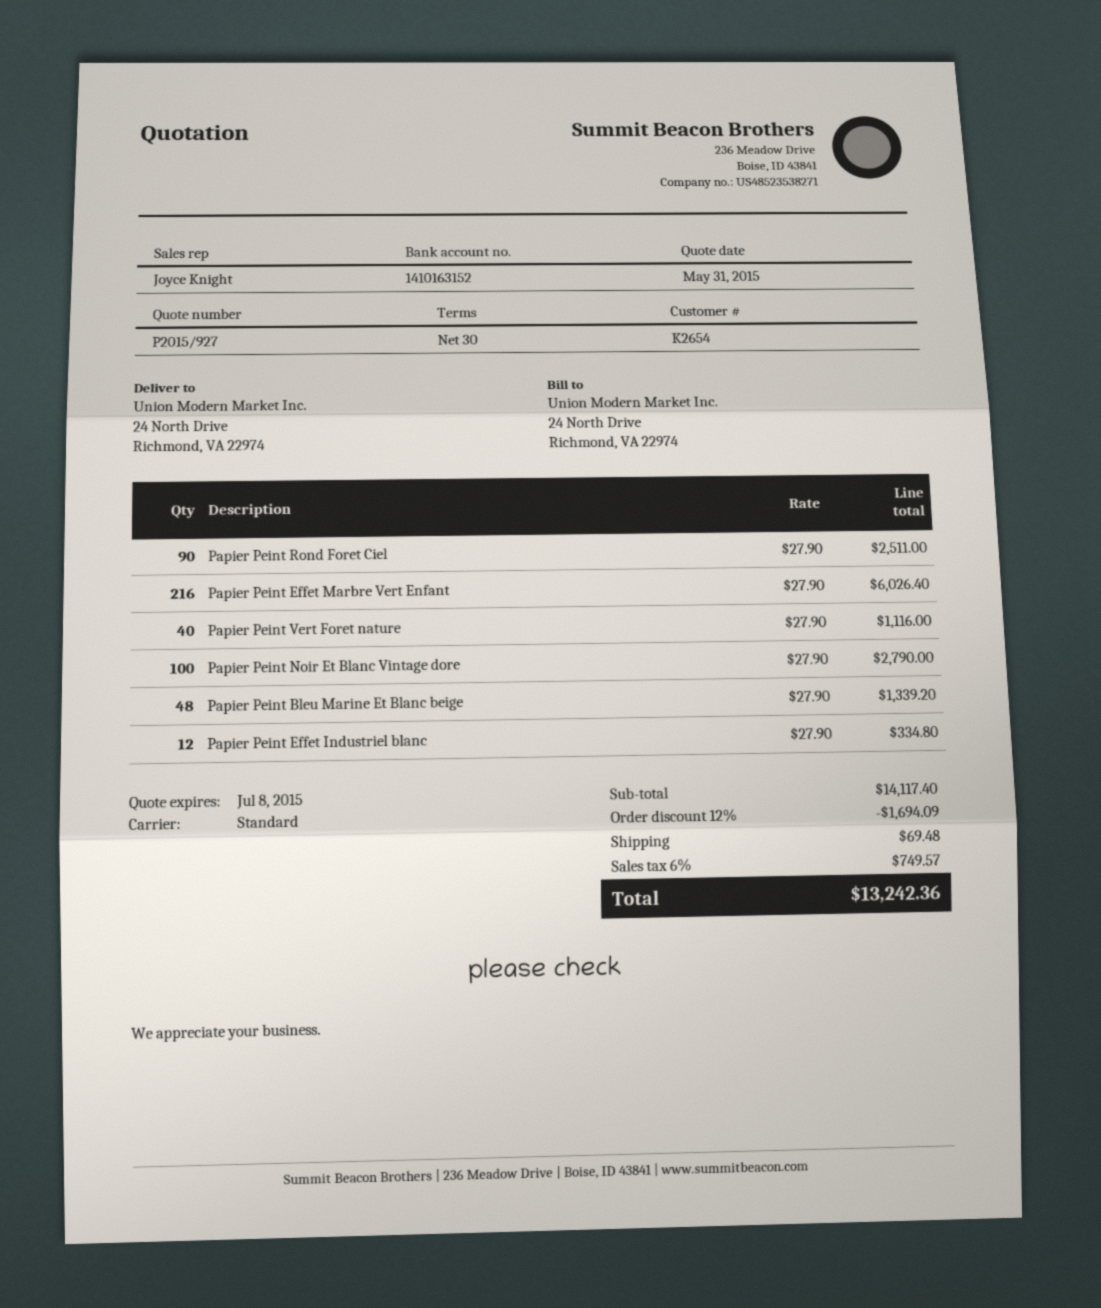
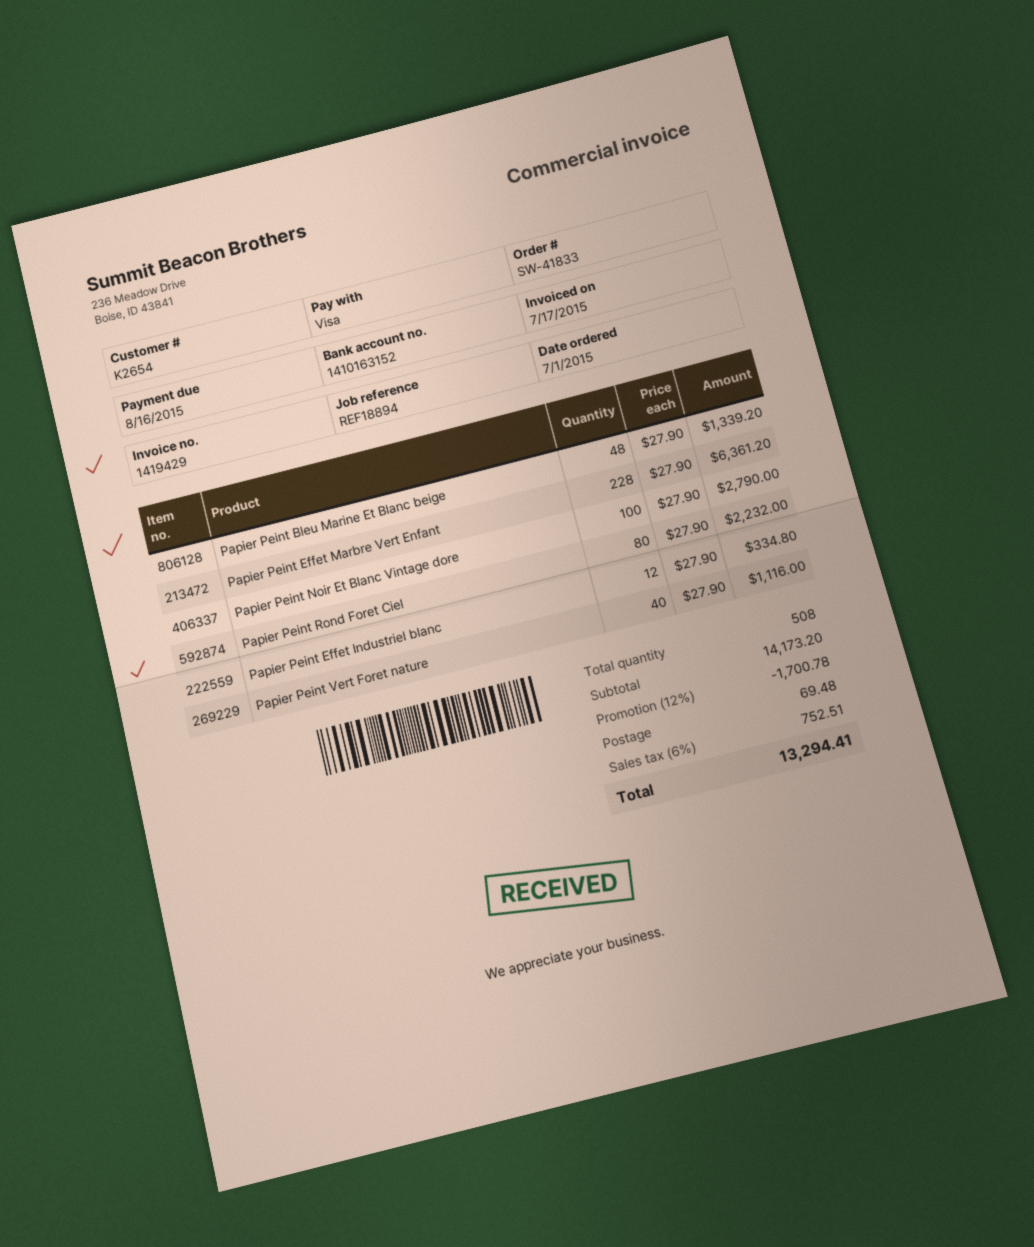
Papier Peint Rond Foret Ciel: 90 x 27.90 = 2511.00 -> 80 x 27.90 = 2232.00
Papier Peint Effet Marbre Vert Enfant: 216 x 27.90 = 6026.40 -> 228 x 27.90 = 6361.20
subtotal: 14117.40 -> 14173.20
discount: 12% = 1694.09 -> 12% = 1700.78
tax: 6% = 749.57 -> 6% = 752.51
total: 13242.36 -> 13294.41

